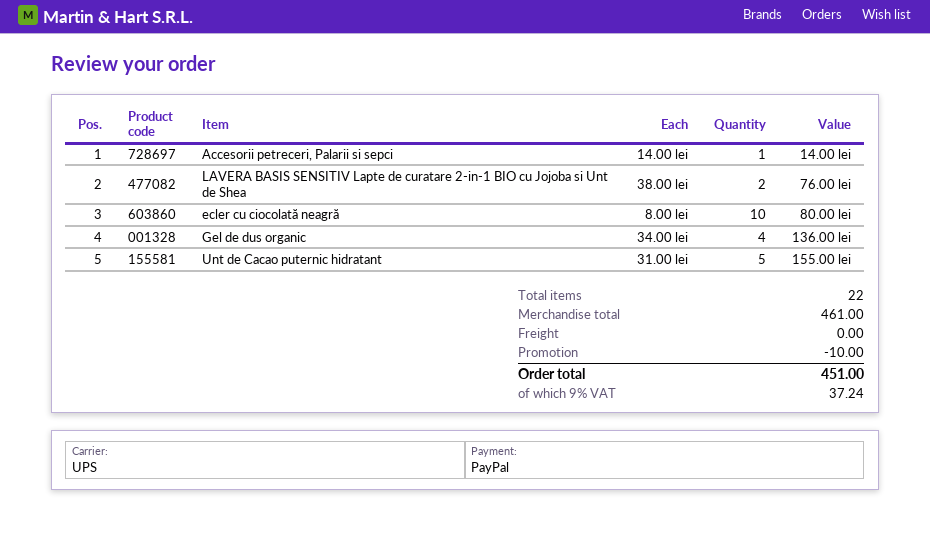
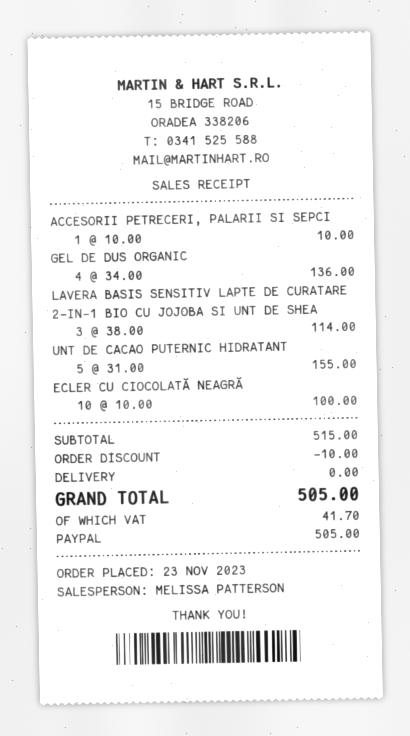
Accesorii petreceri, Palarii si sepci: 1 x 14.00 = 14.00 -> 1 x 10.00 = 10.00
LAVERA BASIS SENSITIV Lapte de curatare 2-in-1 BIO cu Jojoba si Unt de Shea: 2 x 38.00 = 76.00 -> 3 x 38.00 = 114.00
ecler cu ciocolată neagră: 10 x 8.00 = 80.00 -> 10 x 10.00 = 100.00
subtotal: 461.00 -> 515.00
tax: 37.24 -> 41.70
total: 451.00 -> 505.00

